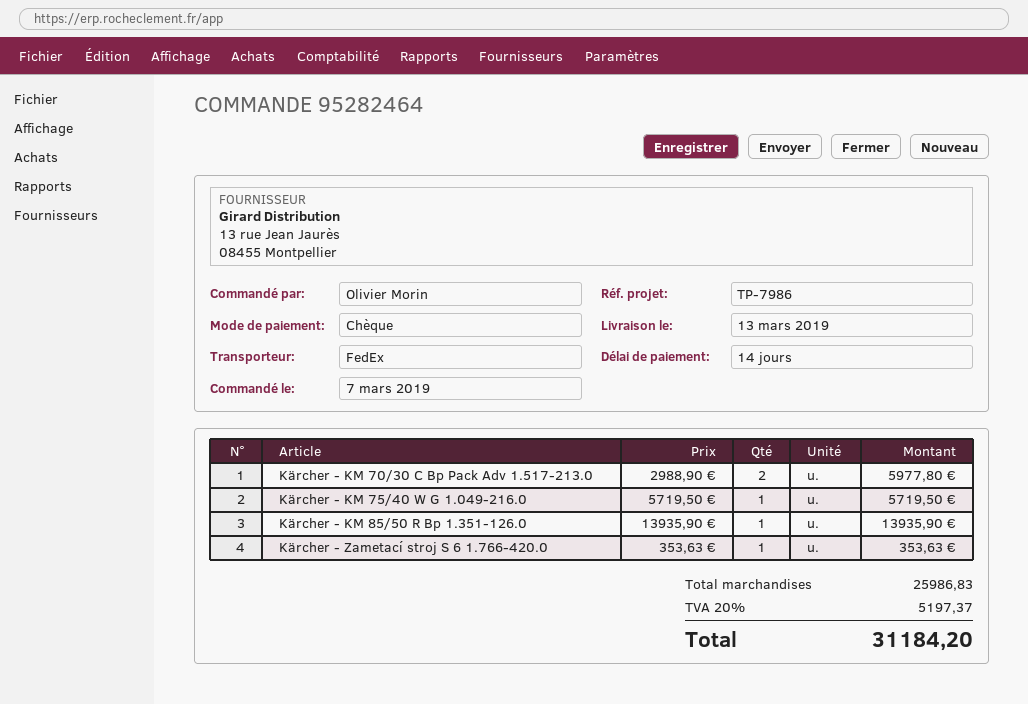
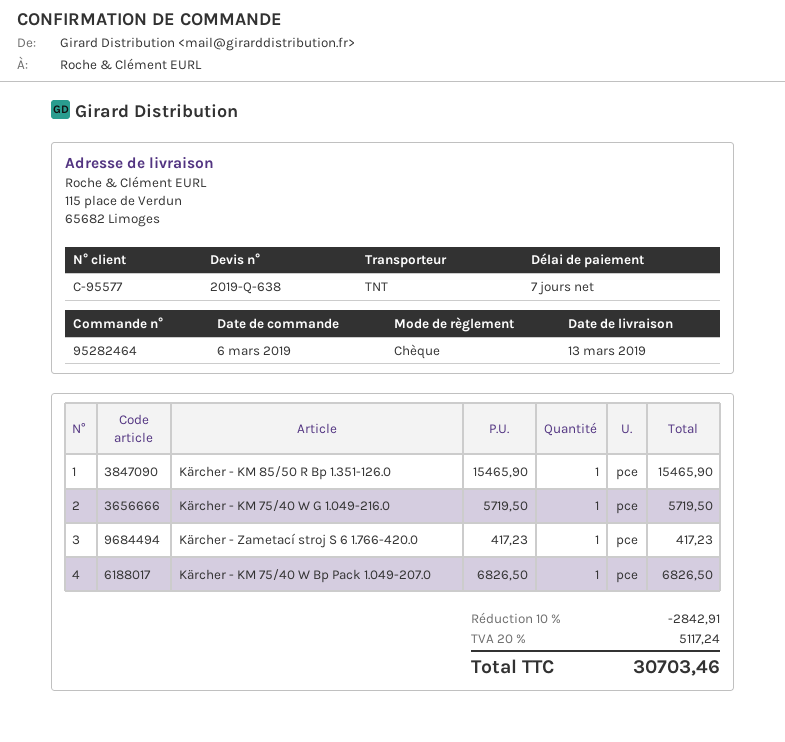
order date: 2019-03-07 -> 2019-03-06
payment terms: 14 days -> 7 days
shipping method: FedEx -> TNT
Kärcher - KM 70/30 C Bp Pack Adv 1.517-213.0: 2 x 2988.90 = 5977.80 -> none
Kärcher - KM 85/50 R Bp 1.351-126.0: 1 x 13935.90 = 13935.90 -> 1 x 15465.90 = 15465.90
Kärcher - Zametací stroj S 6 1.766-420.0: 1 x 353.63 = 353.63 -> 1 x 417.23 = 417.23
Kärcher - KM 75/40 W Bp Pack 1.049-207.0: none -> 1 x 6826.50 = 6826.50
discount: none -> 10% = 2842.91
tax: 20% = 5197.37 -> 20% = 5117.24
total: 31184.20 -> 30703.46

